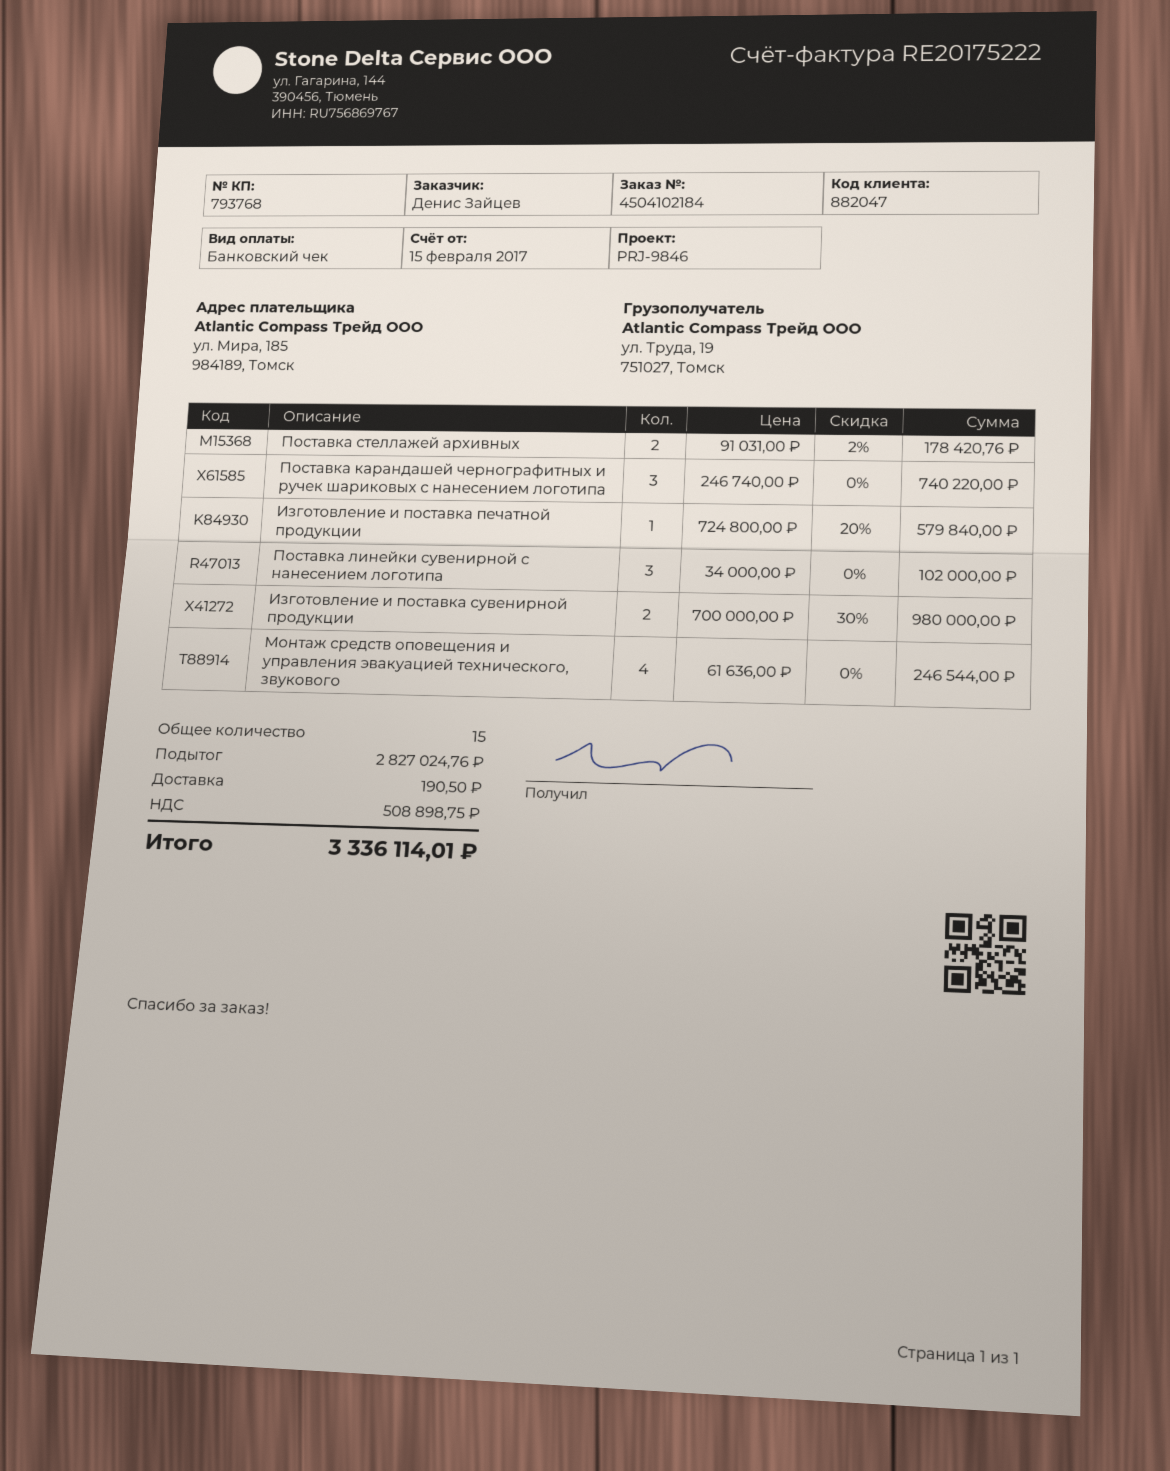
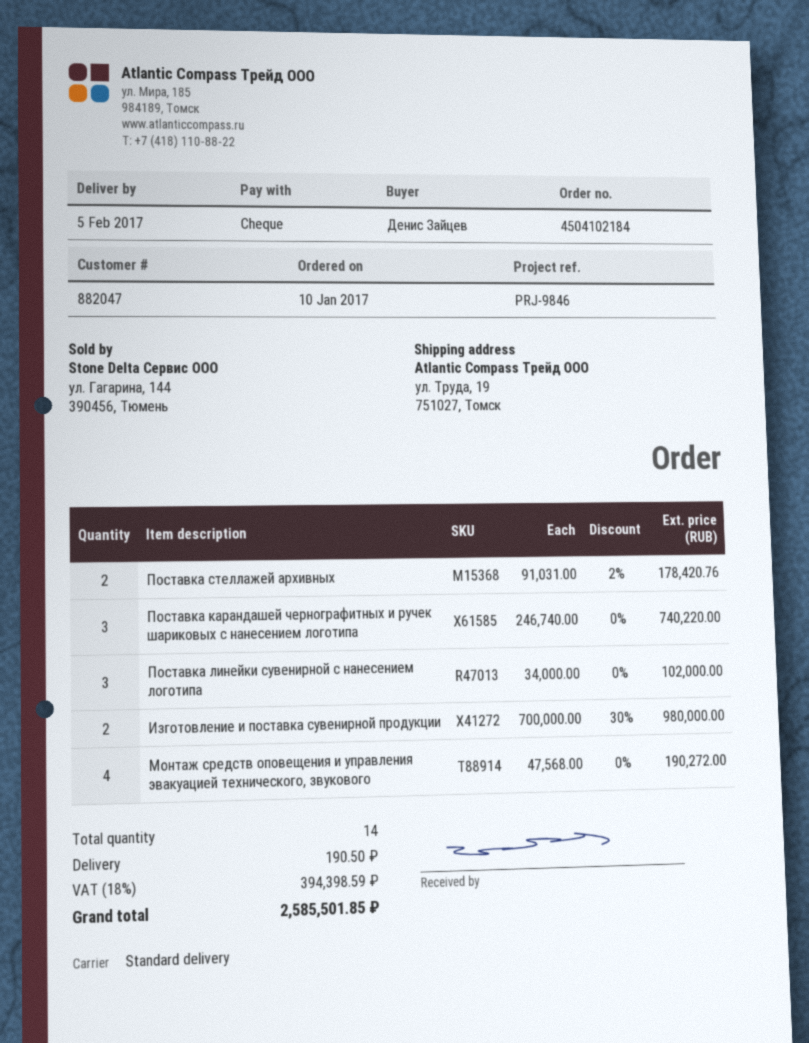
Изготовление и поставка печатной продукции: 1 x 724800.00 - 20% = 579840.00 -> none
Монтаж средств оповещения и управления эвакуацией технического, звукового: 4 x 61636.00 = 246544.00 -> 4 x 47568.00 = 190272.00
total quantity: 15 -> 14
tax: 508898.75 -> 394398.59
total: 3336114.01 -> 2585501.85

